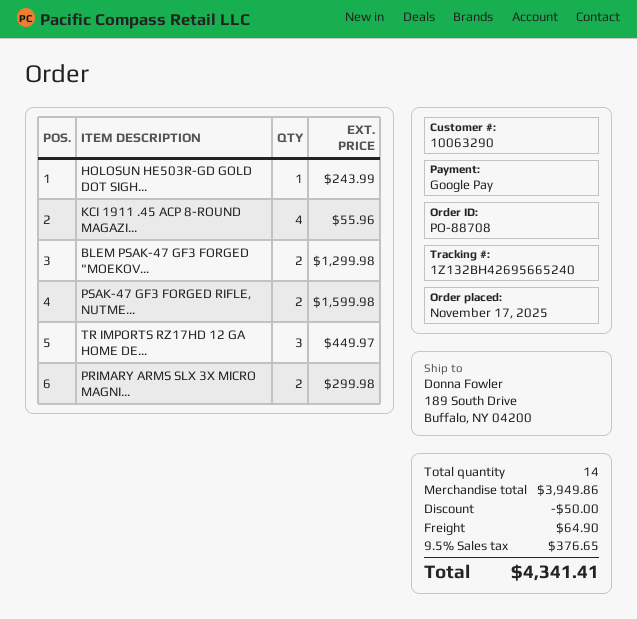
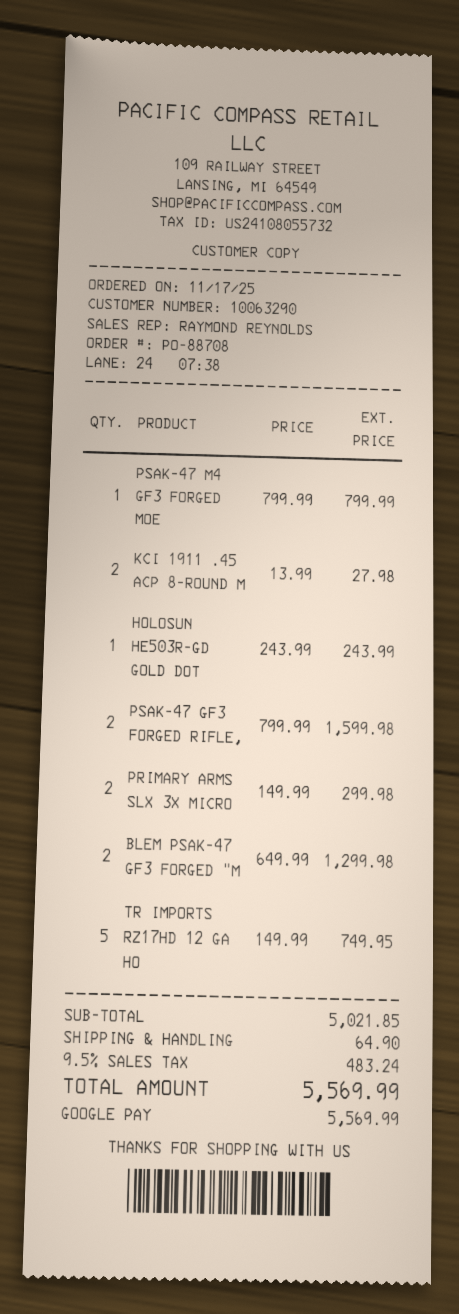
KCI 1911 .45 ACP 8-ROUND MAGAZI...: 4 for 55.96 -> 2 for 27.98
TR IMPORTS RZ17HD 12 GA HOME DE...: 3 for 449.97 -> 5 for 749.95
PSAK-47 M4 GF3 FORGED MOE: none -> 1 for 799.99
subtotal: 3949.86 -> 5021.85
discount: 50.00 -> none
tax: 9.5% = 376.65 -> 9.5% = 483.24
total: 4341.41 -> 5569.99

